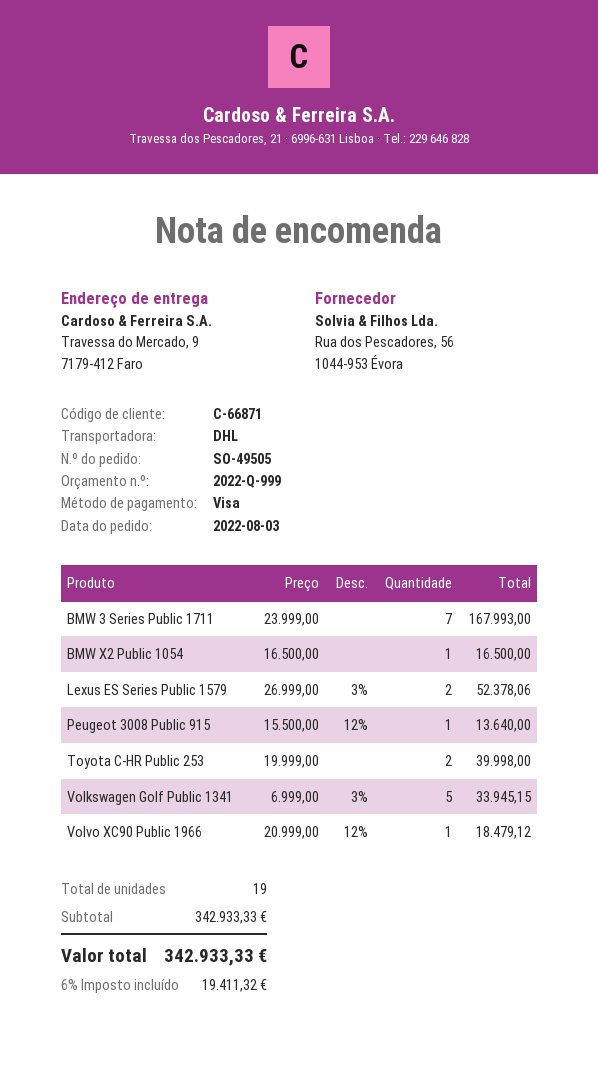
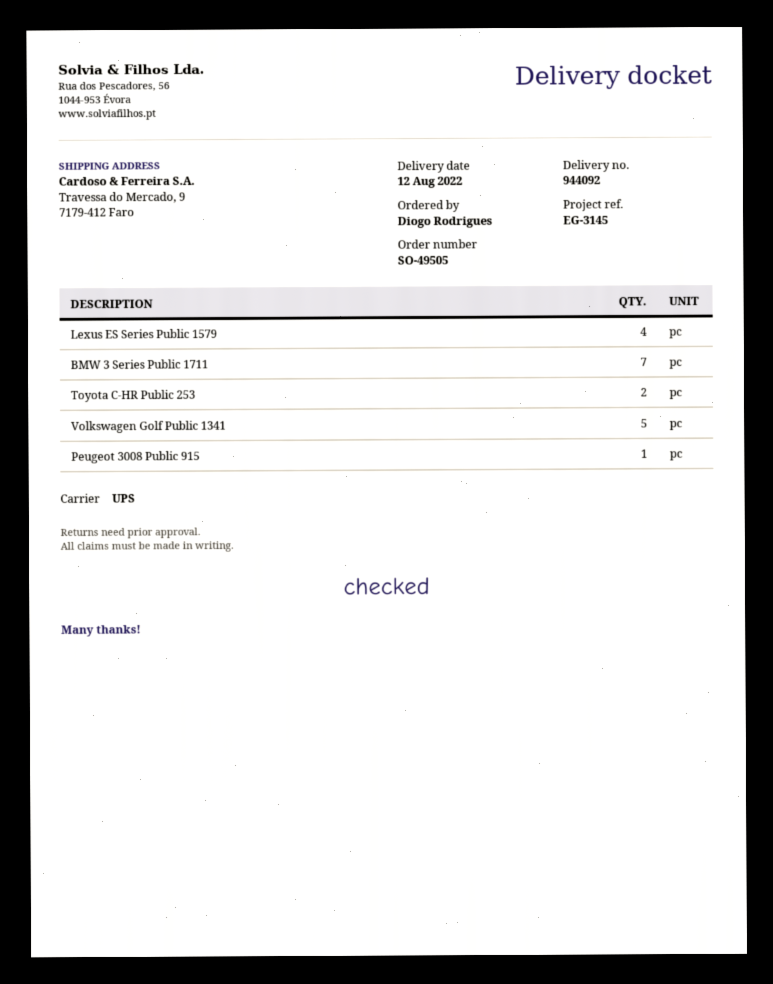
shipping method: DHL -> UPS
BMW X2 Public 1054: 1 -> none
Lexus ES Series Public 1579: 2 -> 4
Volvo XC90 Public 1966: 1 -> none

